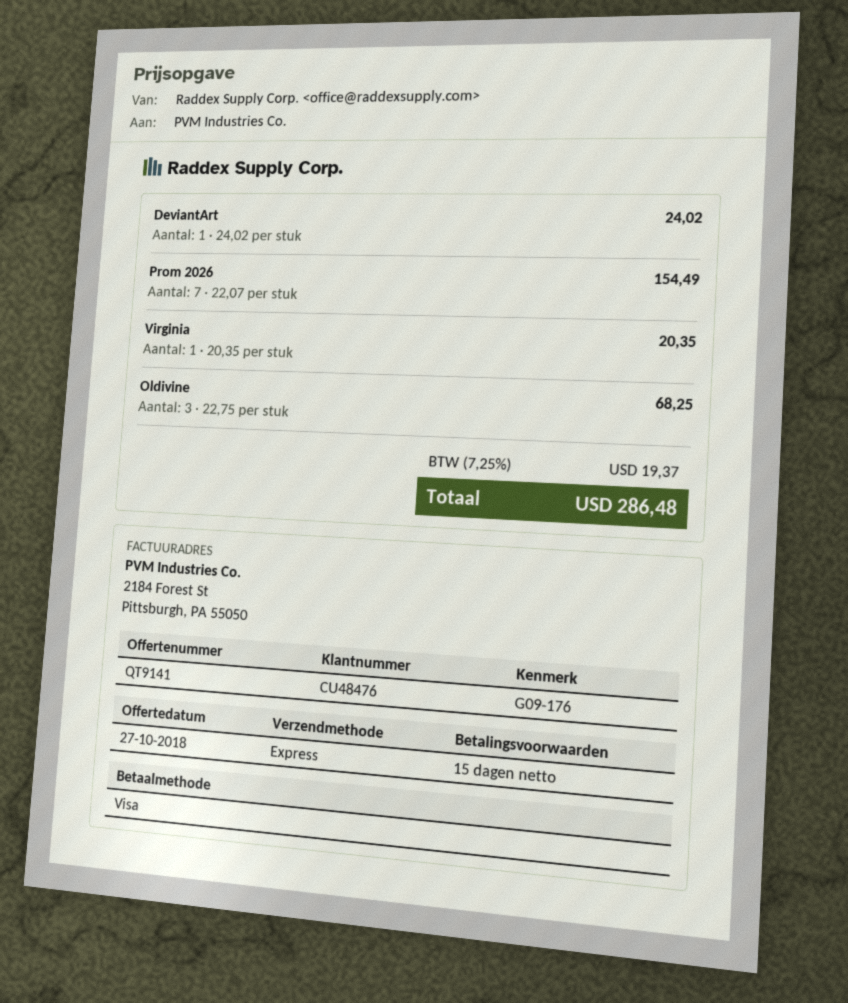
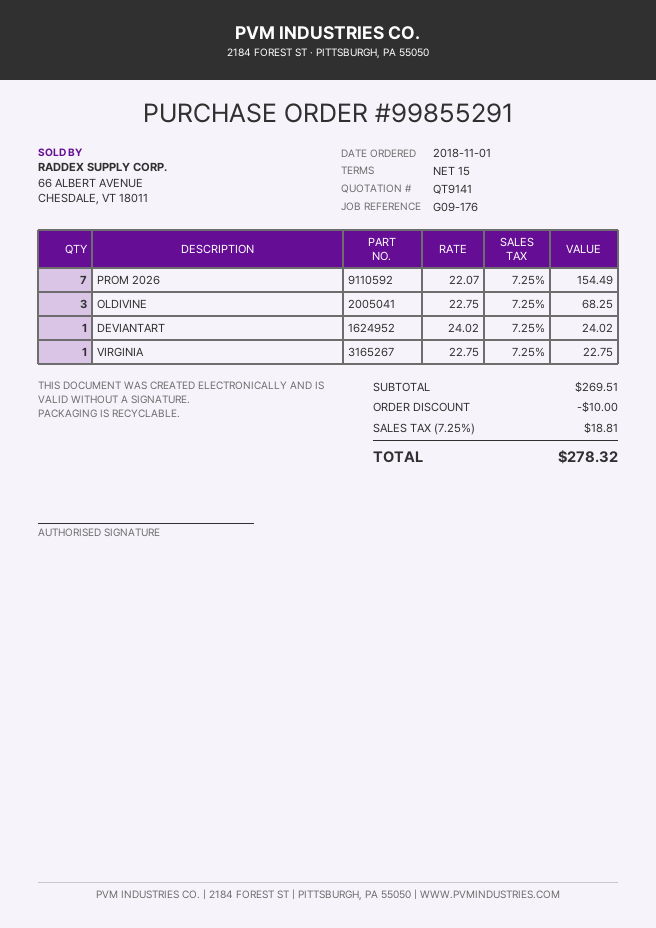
Virginia: 1 x 20.35 = 20.35 -> 1 x 22.75 = 22.75
discount: none -> 10.00
tax: 7.25% = 19.37 -> 7.25% = 18.81
total: 286.48 -> 278.32

